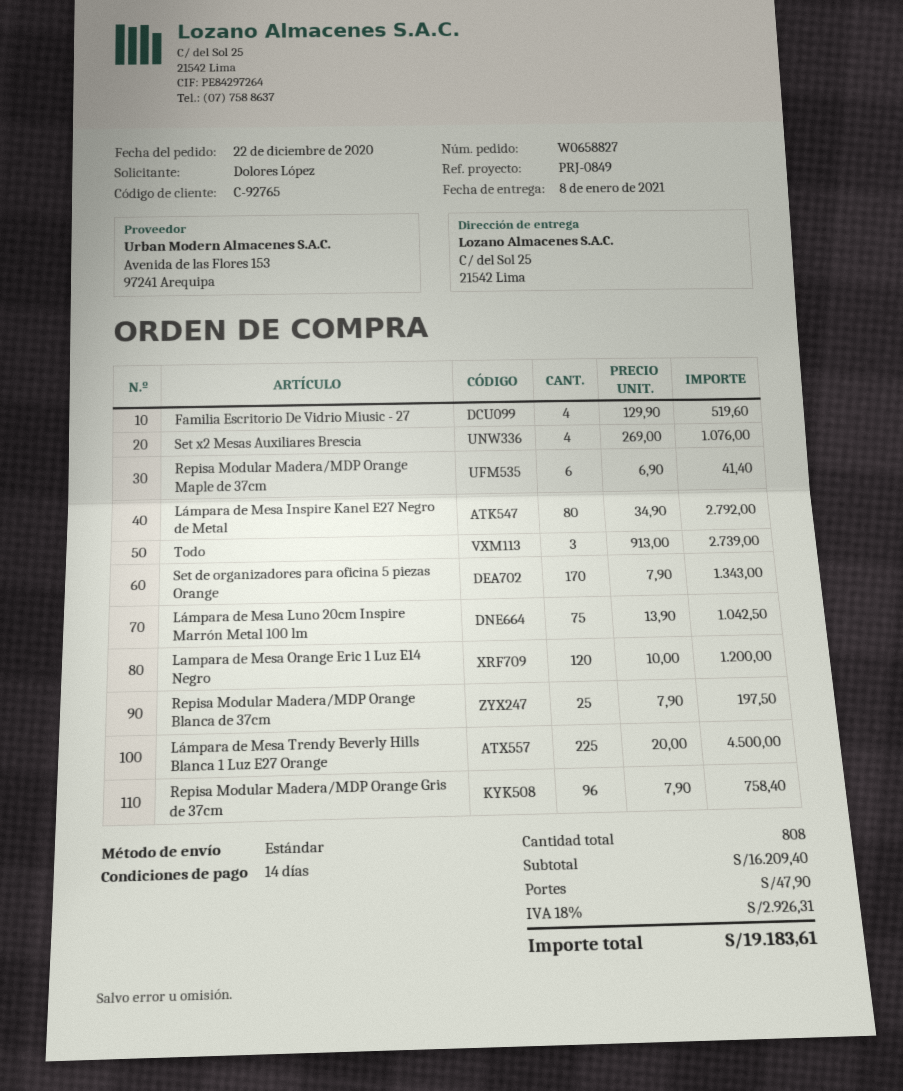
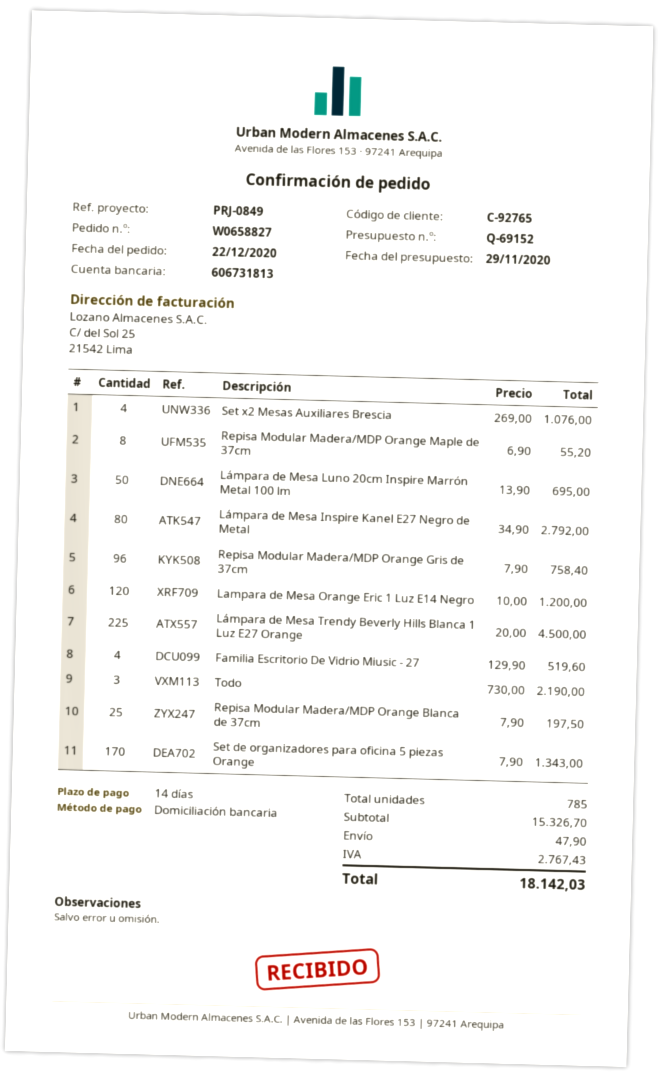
Repisa Modular Madera/MDP Orange Maple de 37cm: 6 x 6.90 = 41.40 -> 8 x 6.90 = 55.20
Todo: 3 x 913.00 = 2739.00 -> 3 x 730.00 = 2190.00
Lámpara de Mesa Luno 20cm Inspire Marrón Metal 100 lm: 75 x 13.90 = 1042.50 -> 50 x 13.90 = 695.00
total quantity: 808 -> 785
subtotal: 16209.40 -> 15326.70
tax: 2926.31 -> 2767.43
total: 19183.61 -> 18142.03

